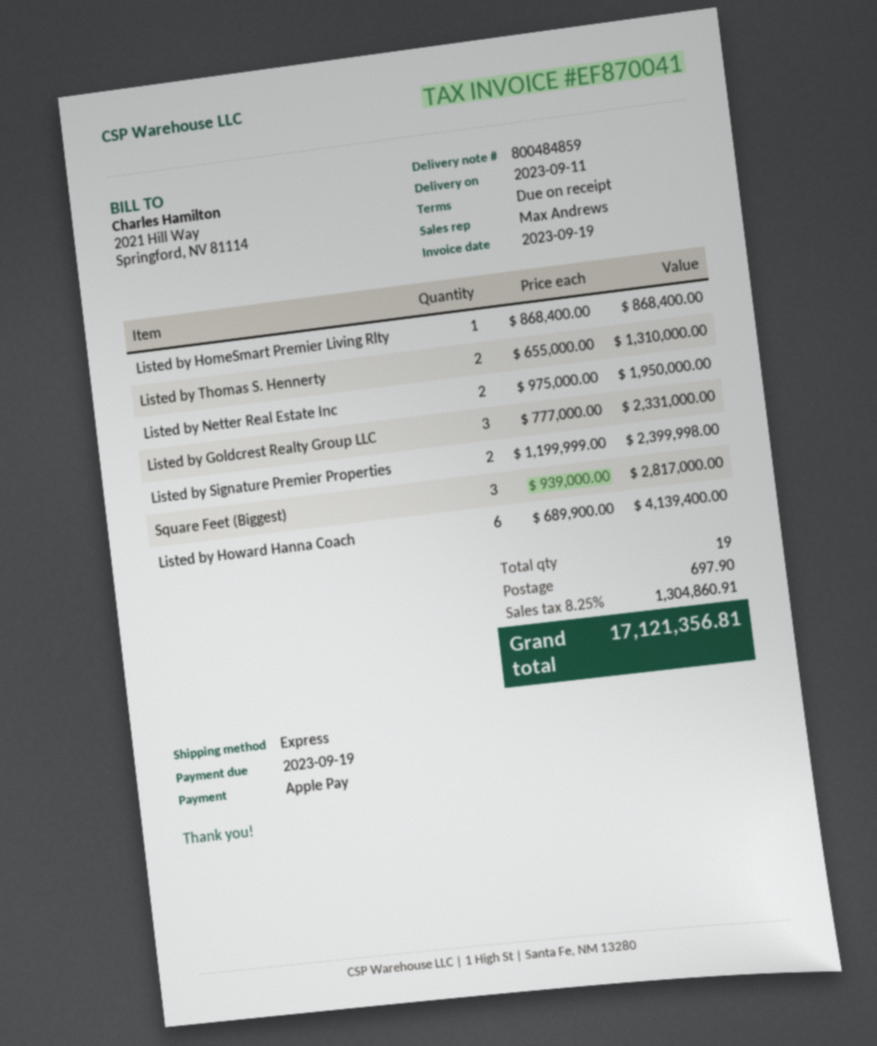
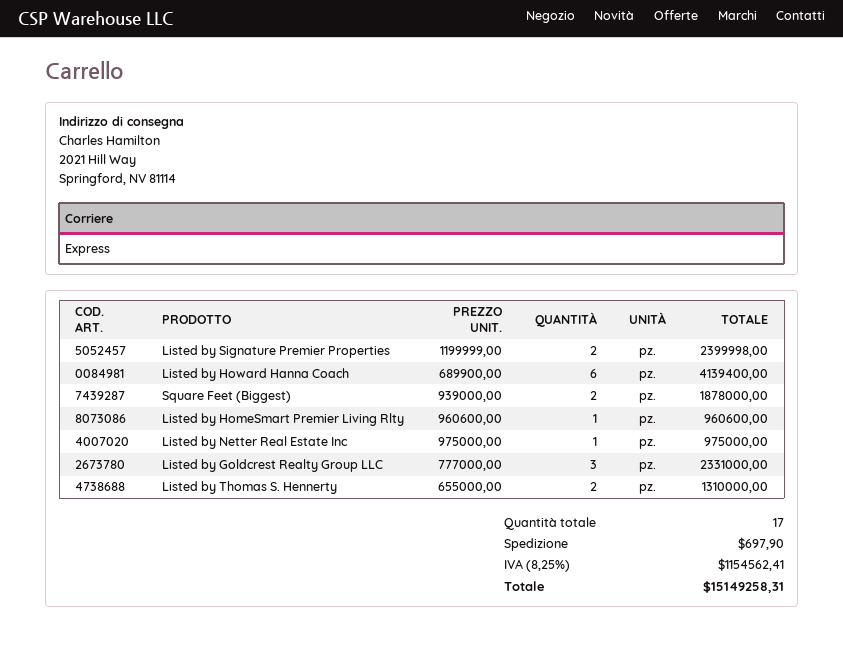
Listed by HomeSmart Premier Living Rlty: 1 x 868400.00 = 868400.00 -> 1 x 960600.00 = 960600.00
Listed by Netter Real Estate Inc: 2 x 975000.00 = 1950000.00 -> 1 x 975000.00 = 975000.00
Square Feet (Biggest): 3 x 939000.00 = 2817000.00 -> 2 x 939000.00 = 1878000.00
total quantity: 19 -> 17
tax: 8.25% = 1304860.91 -> 8.25% = 1154562.41
total: 17121356.81 -> 15149258.31

